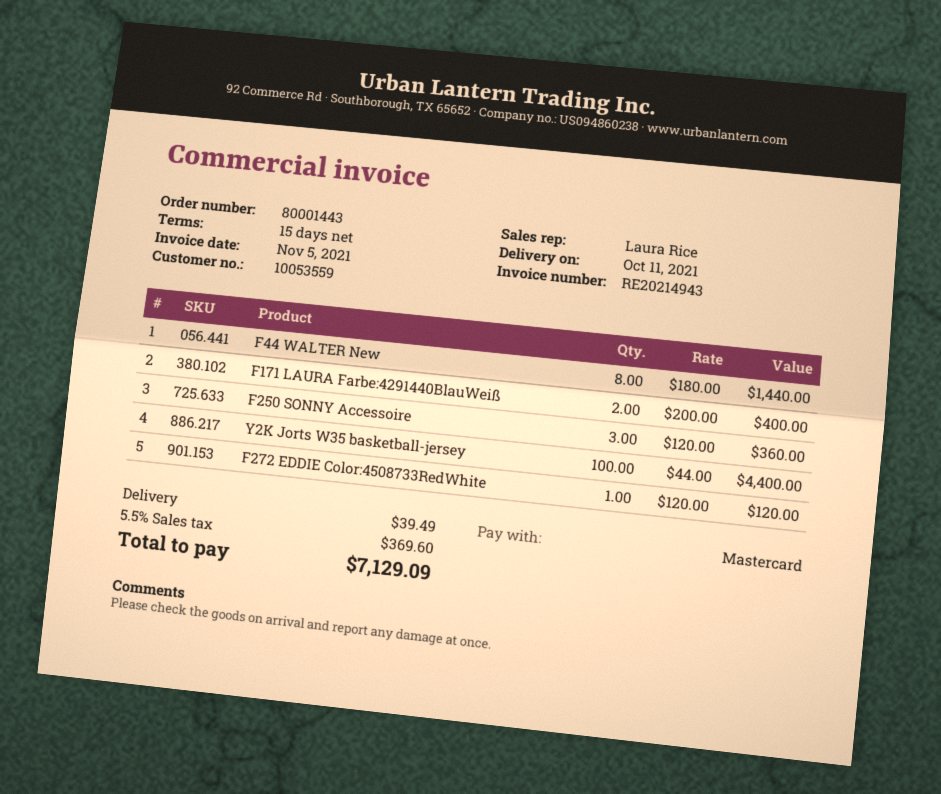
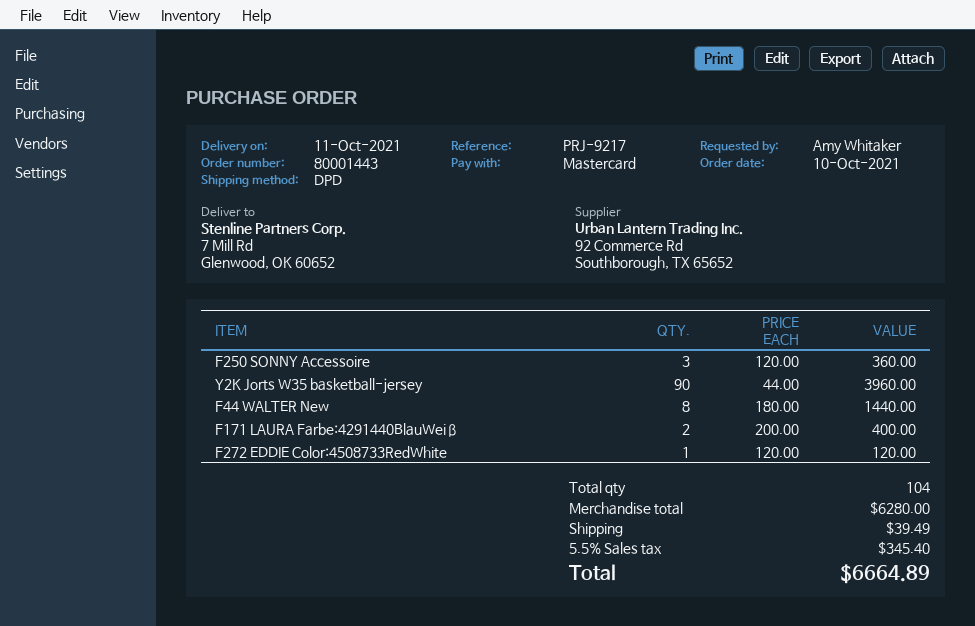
Y2K Jorts W35 basketball-jersey: 100 x 44.00 = 4400.00 -> 90 x 44.00 = 3960.00
tax: 5.5% = 369.60 -> 5.5% = 345.40
total: 7129.09 -> 6664.89

